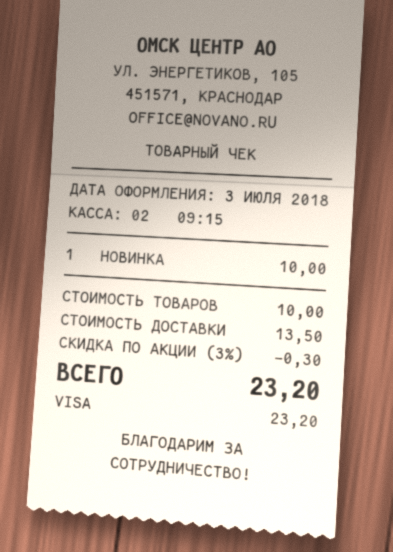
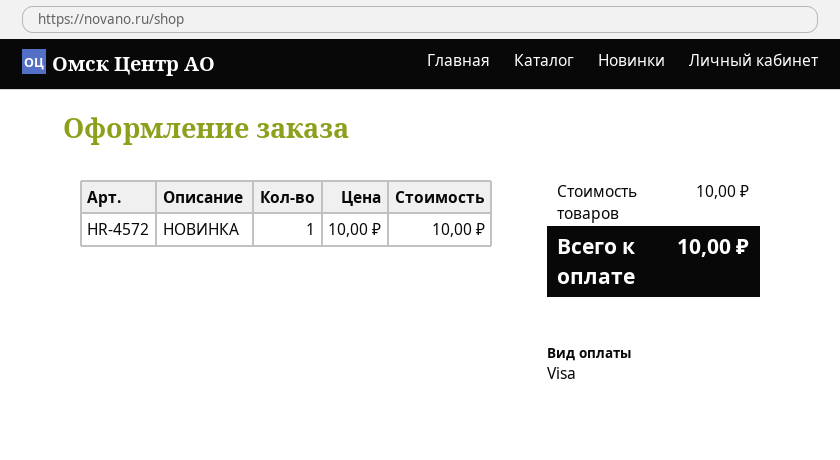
discount: 3% = 0.30 -> none
shipping: 13.50 -> none
total: 23.20 -> 10.00

